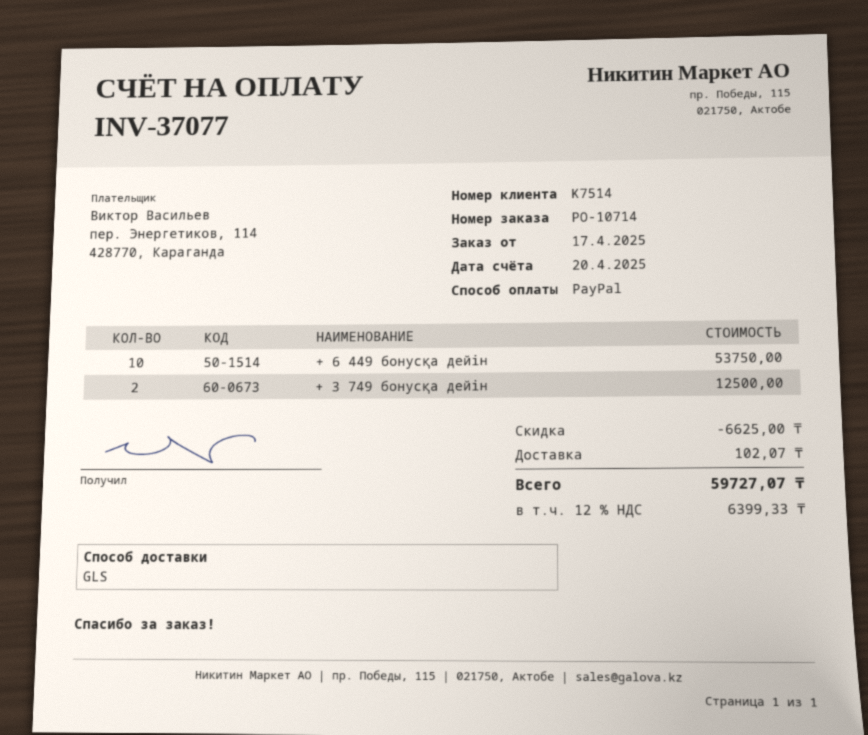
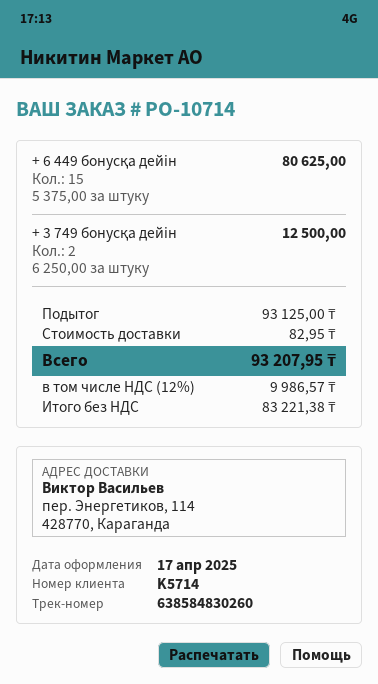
customer number: K7514 -> K5714
+ 6 449 бонусқа дейін: 10 for 53750.00 -> 15 for 80625.00
discount: 6625.00 -> none
shipping: 102.07 -> 82.95
tax: 12% = 6399.33 -> 12% = 9986.57
total: 59727.07 -> 93207.95

